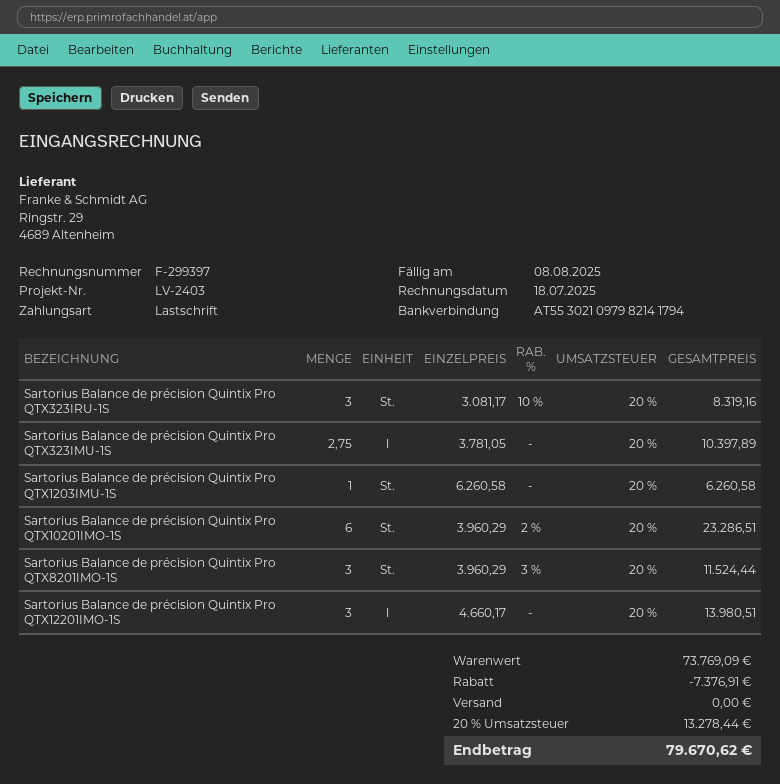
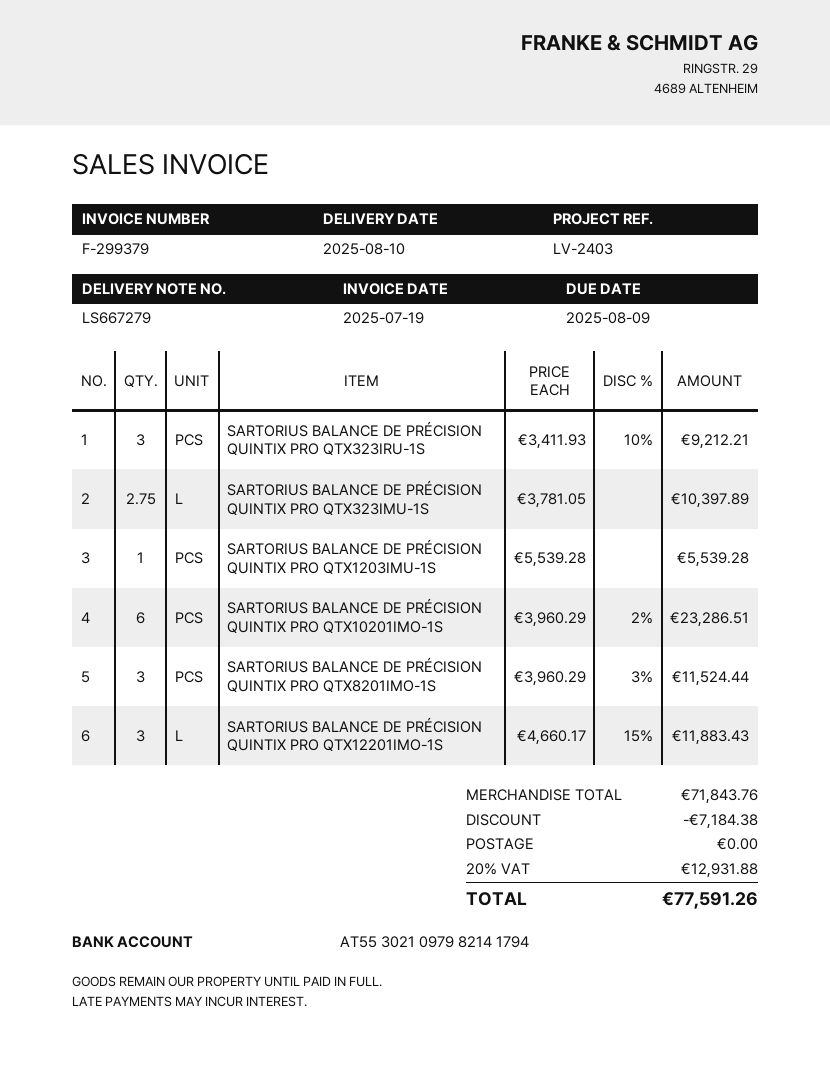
invoice number: F-299397 -> F-299379
invoice date: 2025-07-18 -> 2025-07-19
due date: 2025-08-08 -> 2025-08-09
Sartorius Balance de précision Quintix Pro QTX323IRU-1S: 3 x 3081.17 - 10% = 8319.16 -> 3 x 3411.93 - 10% = 9212.21
Sartorius Balance de précision Quintix Pro QTX1203IMU-1S: 1 x 6260.58 = 6260.58 -> 1 x 5539.28 = 5539.28
Sartorius Balance de précision Quintix Pro QTX12201IMO-1S: 3 x 4660.17 = 13980.51 -> 3 x 4660.17 - 15% = 11883.43
subtotal: 73769.09 -> 71843.76
discount: 7376.91 -> 7184.38
tax: 20% = 13278.44 -> 20% = 12931.88
total: 79670.62 -> 77591.26

